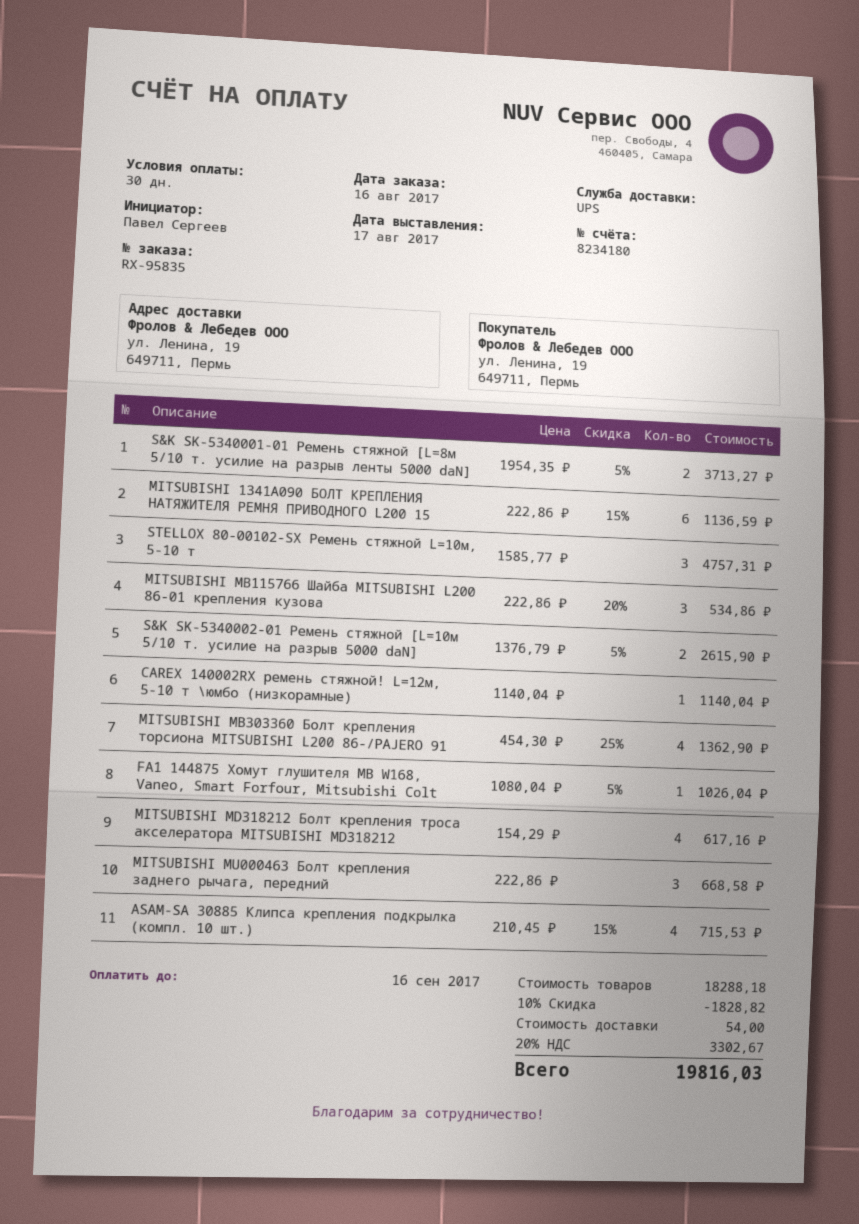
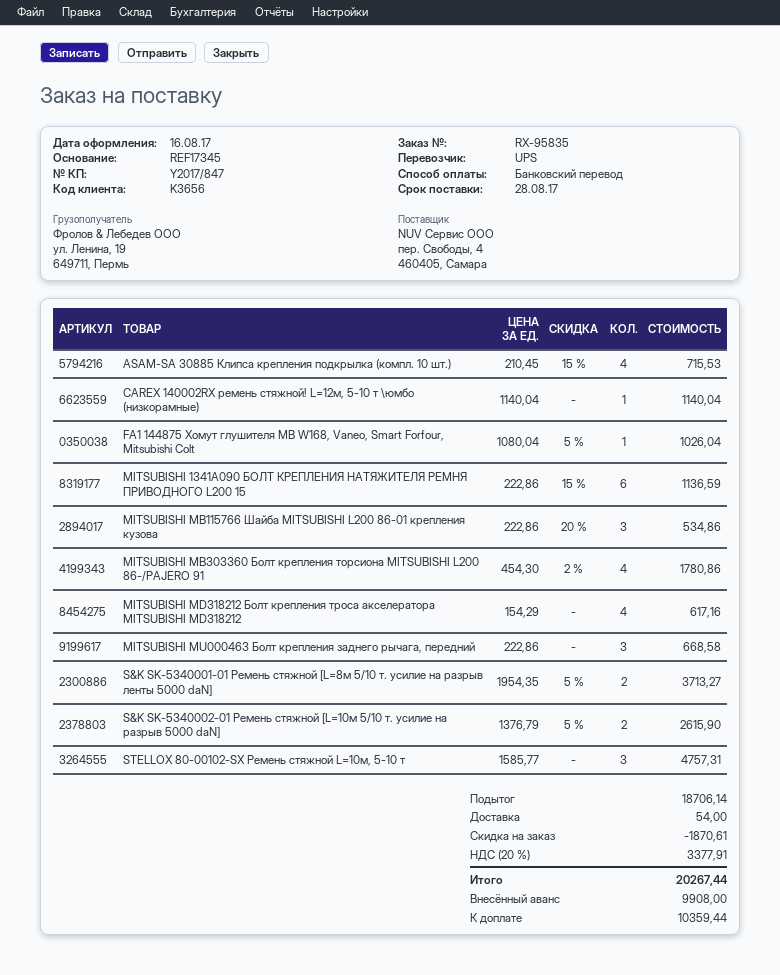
MITSUBISHI MB303360 Болт крепления торсиона MITSUBISHI L200 86-/PAJERO 91: 4 x 454.30 - 25% = 1362.90 -> 4 x 454.30 - 2% = 1780.86
subtotal: 18288.18 -> 18706.14
discount: 1828.82 -> 1870.61
tax: 20% = 3302.67 -> 20% = 3377.91
total: 19816.03 -> 20267.44

